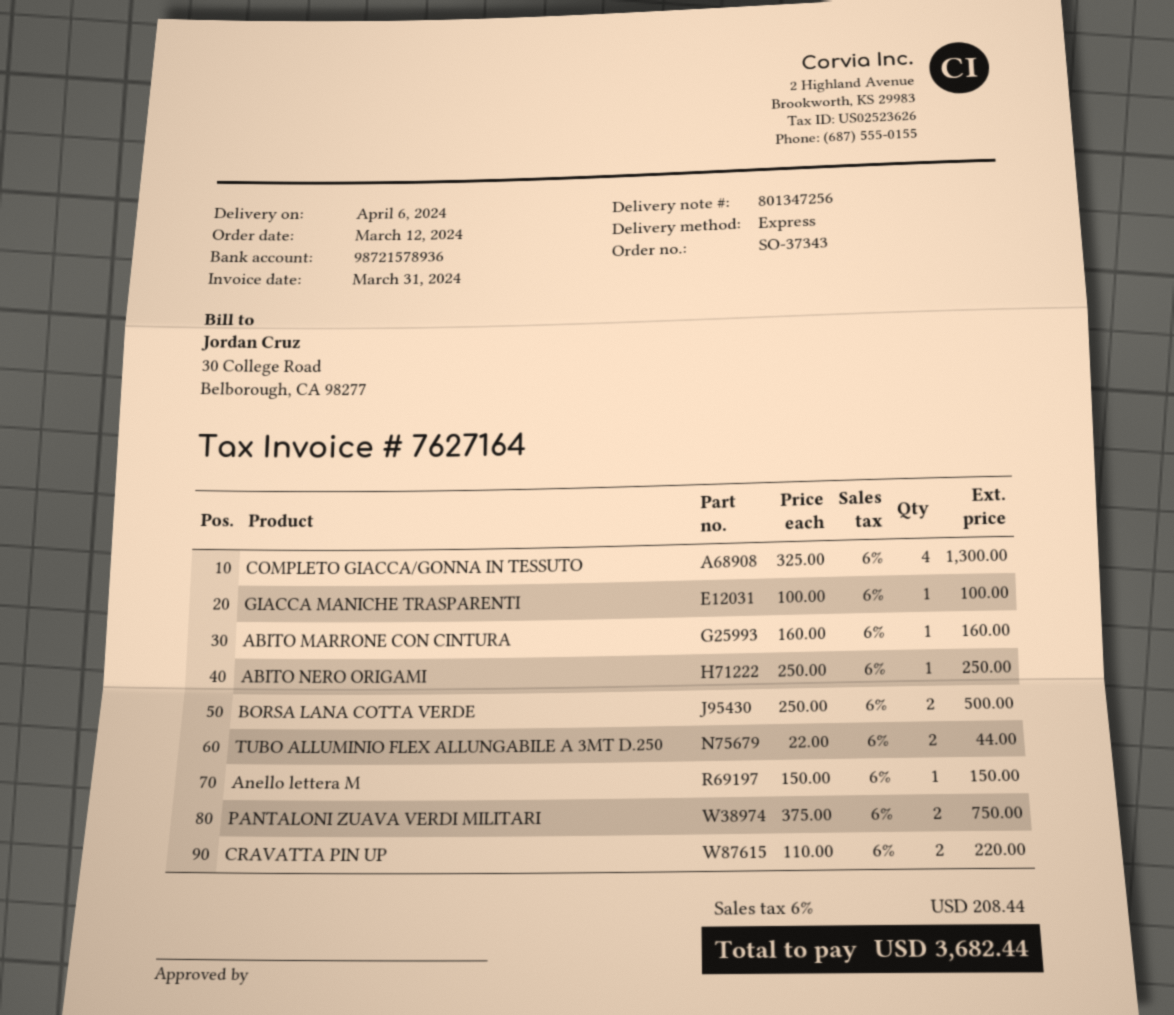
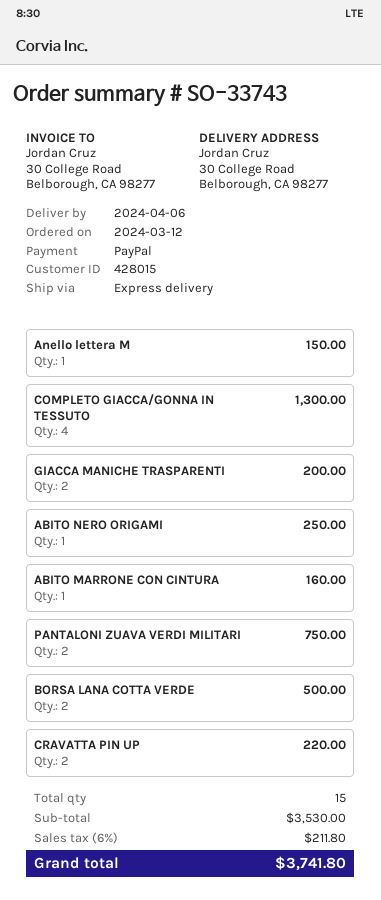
order number: SO-37343 -> SO-33743
GIACCA MANICHE TRASPARENTI: 1 for 100.00 -> 2 for 200.00
TUBO ALLUMINIO FLEX ALLUNGABILE A 3MT D.250: 2 for 44.00 -> none
tax: 6% = 208.44 -> 6% = 211.80
total: 3682.44 -> 3741.80

